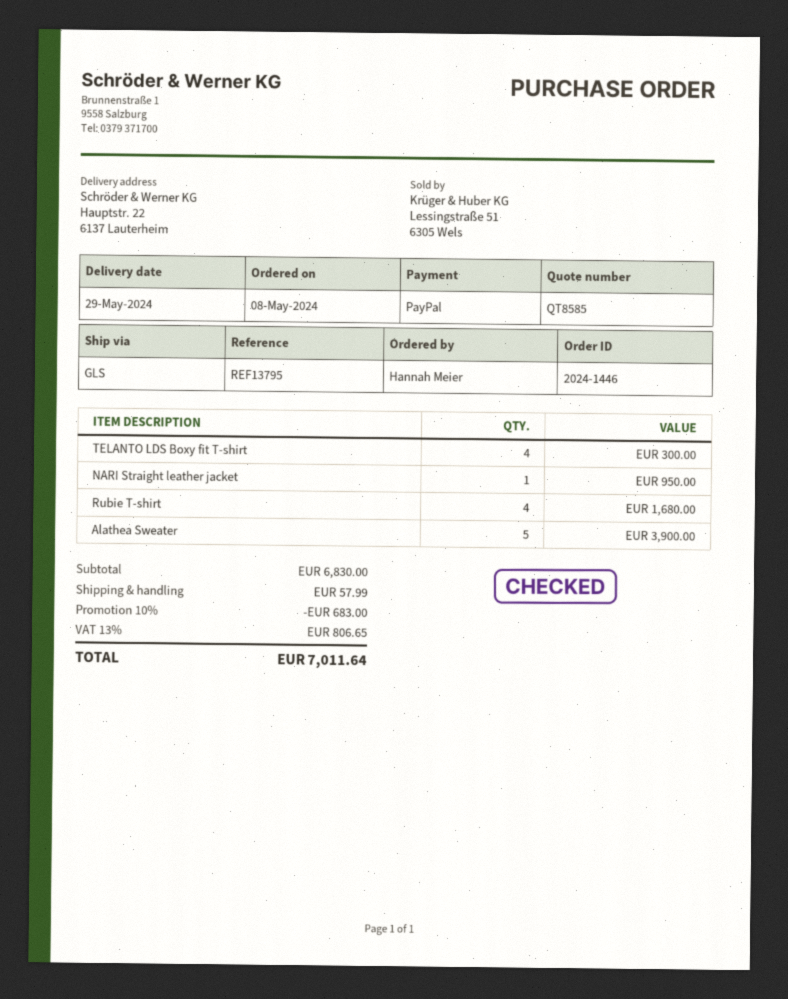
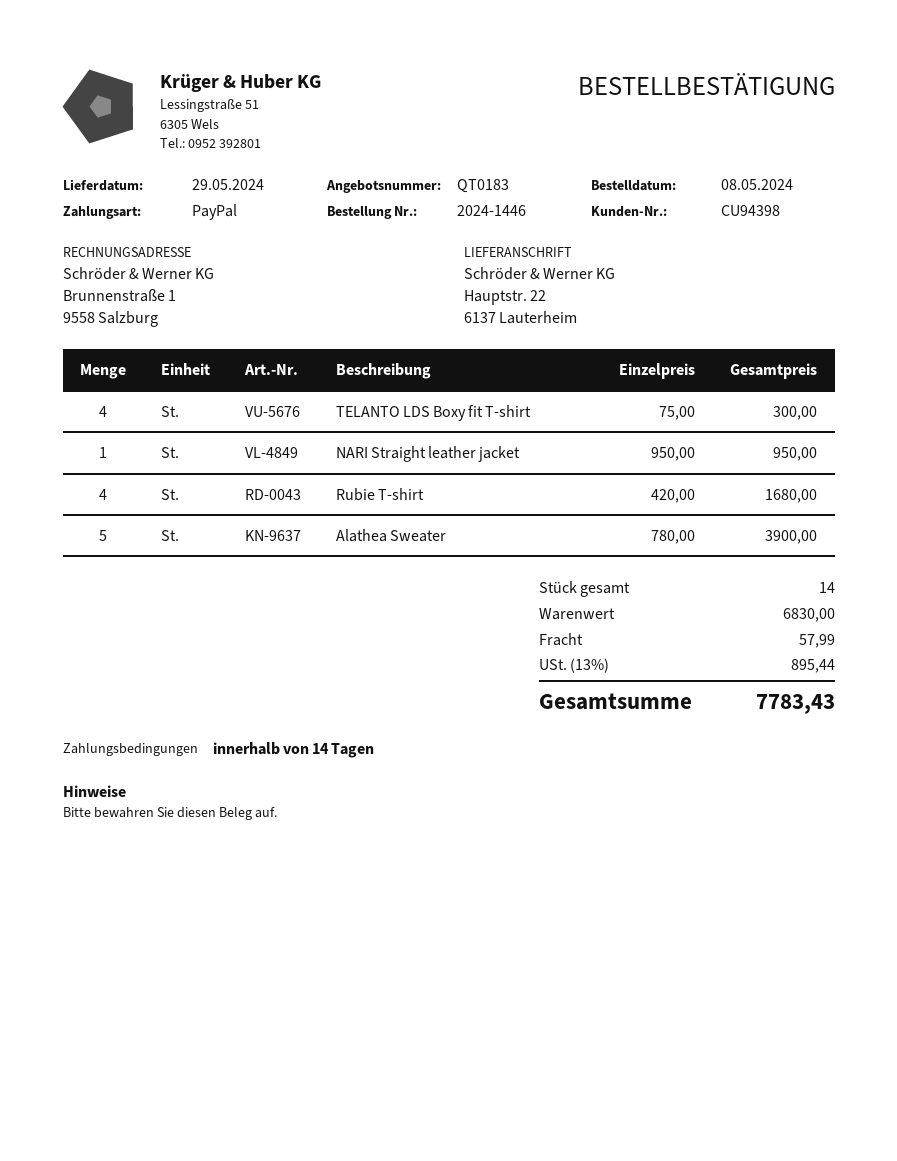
quote number: QT8585 -> QT0183
discount: 10% = 683.00 -> none
tax: 13% = 806.65 -> 13% = 895.44
total: 7011.64 -> 7783.43

